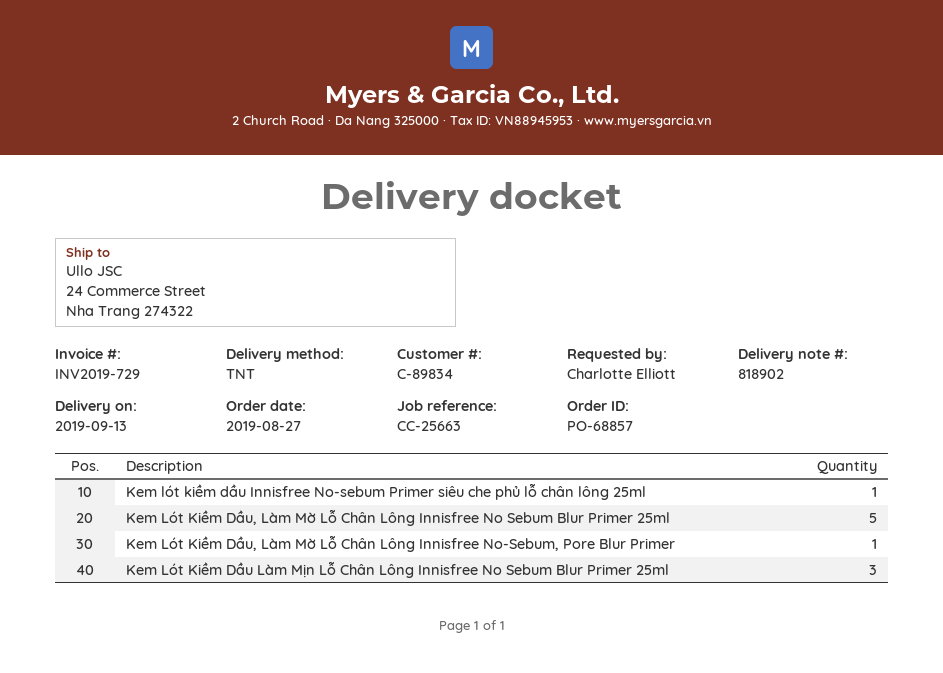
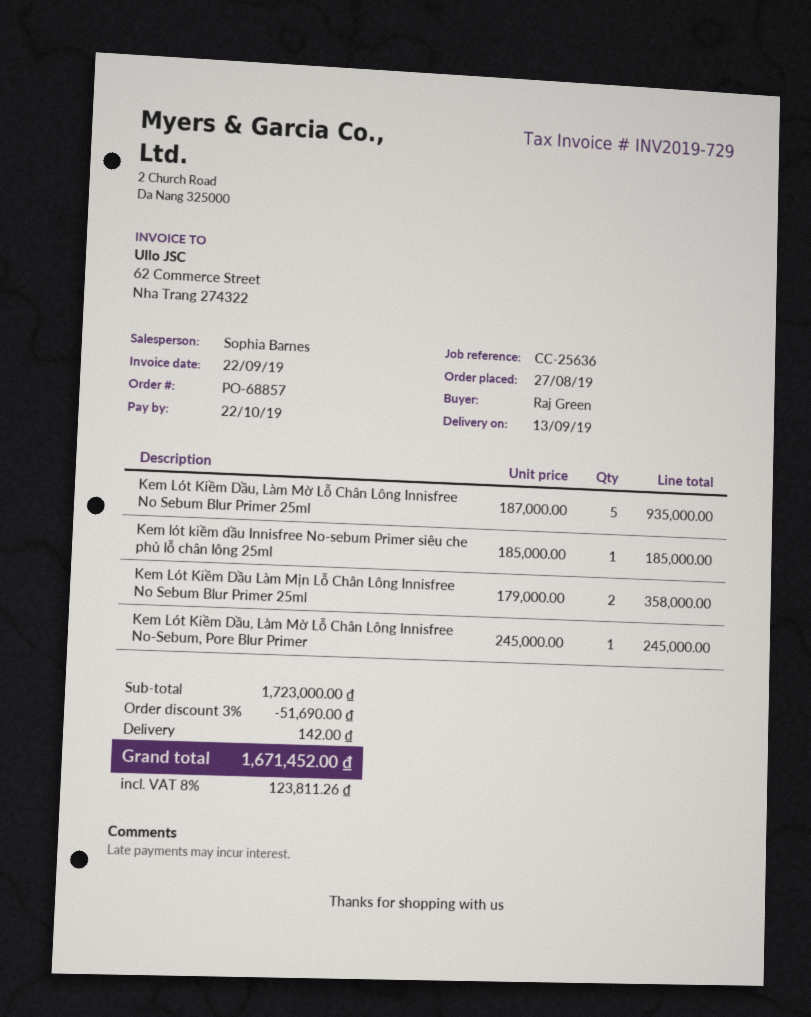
reference: CC-25663 -> CC-25636
ordered by: Charlotte Elliott -> Raj Green
Kem Lót Kiềm Dầu Làm Mịn Lỗ Chân Lông Innisfree No Sebum Blur Primer 25ml: 3 -> 2

